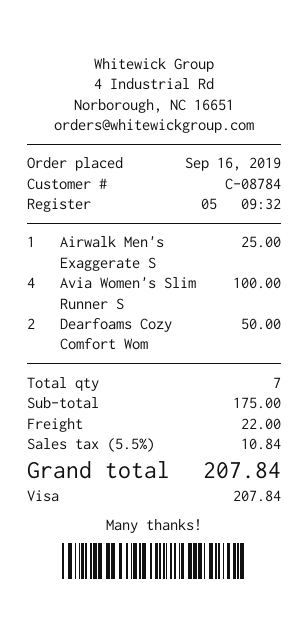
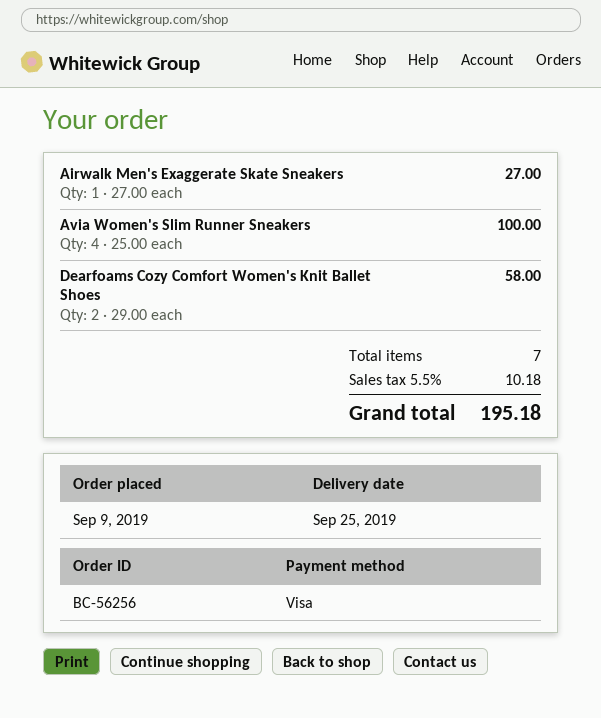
order date: 2019-09-16 -> 2019-09-09
Airwalk Men's Exaggerate S: 1 for 25.00 -> 1 for 27.00
Dearfoams Cozy Comfort Wom: 2 for 50.00 -> 2 for 58.00
shipping: 22.00 -> none
tax: 5.5% = 10.84 -> 5.5% = 10.18
total: 207.84 -> 195.18

